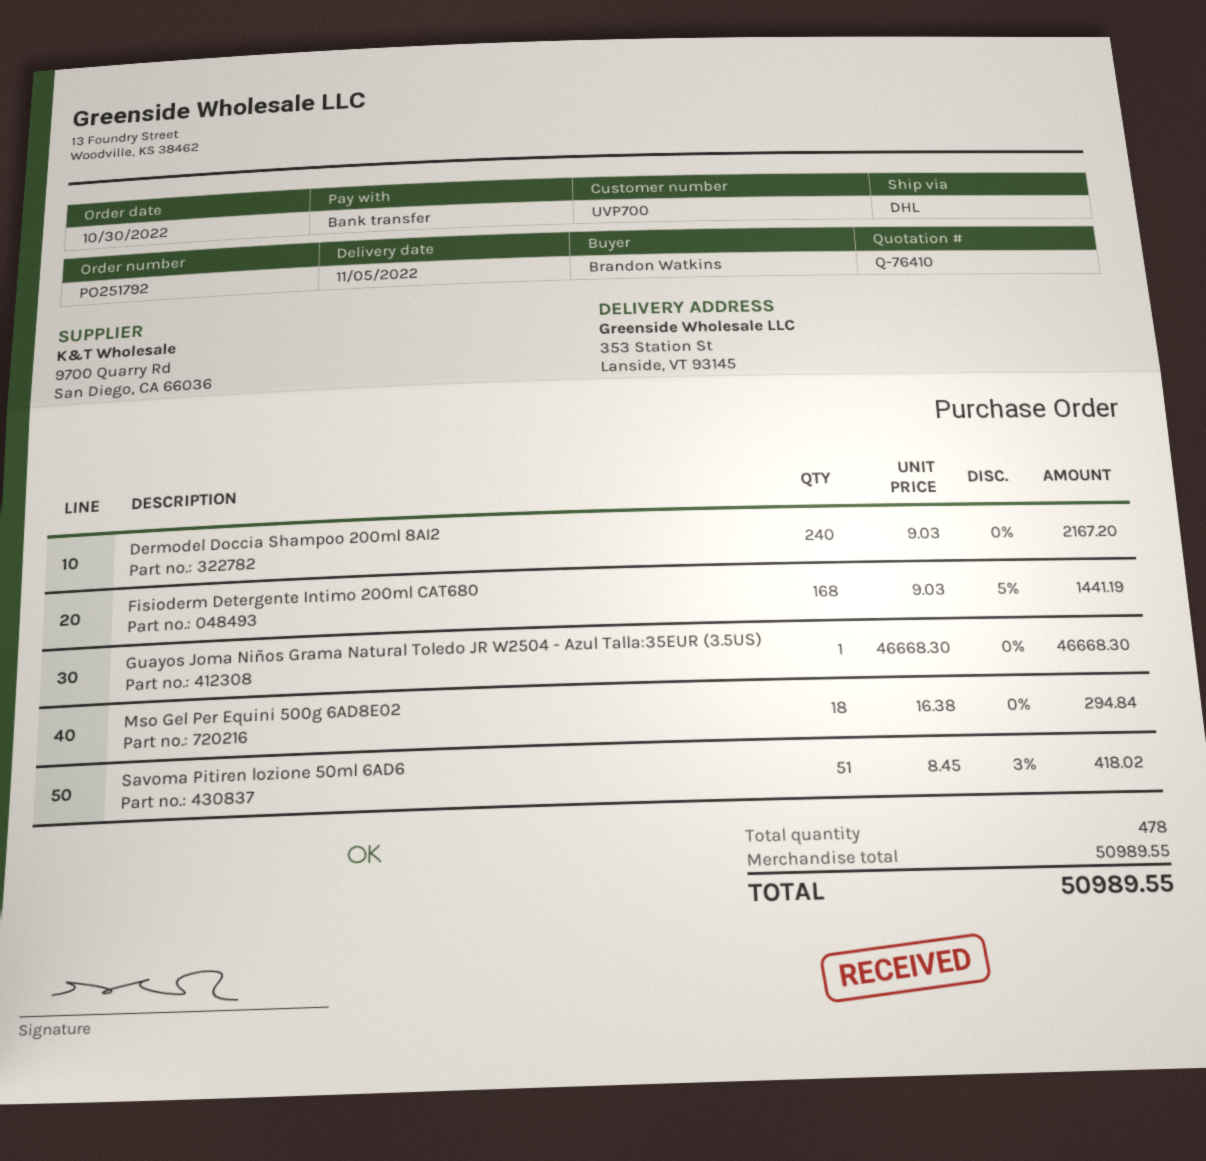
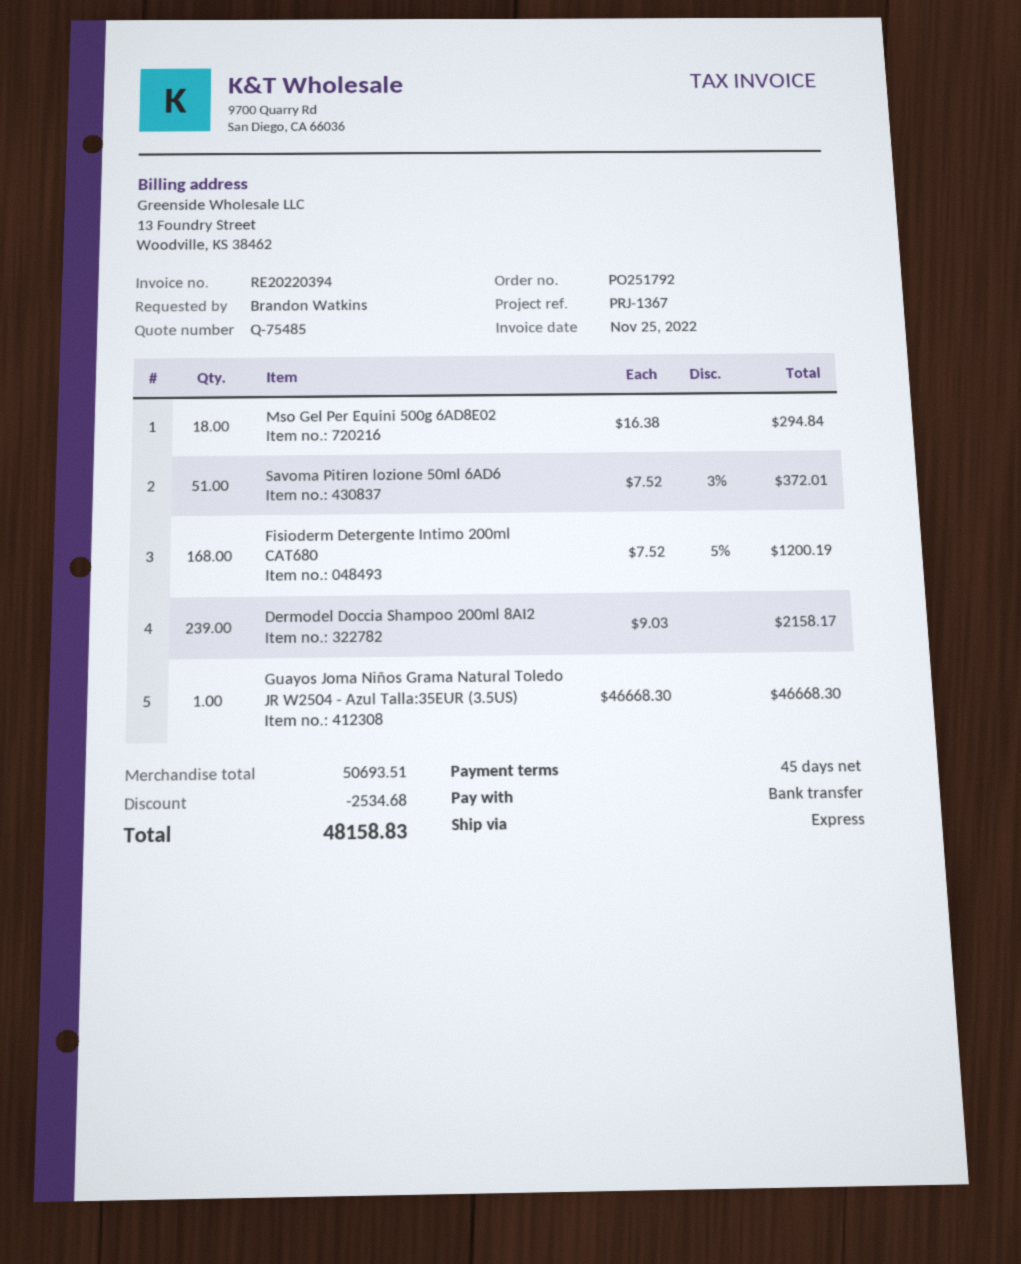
quote number: Q-76410 -> Q-75485
shipping method: DHL -> express
Dermodel Doccia Shampoo 200ml 8AI2: 240 x 9.03 = 2167.20 -> 239 x 9.03 = 2158.17
Fisioderm Detergente Intimo 200ml CAT680: 168 x 9.03 - 5% = 1441.19 -> 168 x 7.52 - 5% = 1200.19
Savoma Pitiren lozione 50ml 6AD6: 51 x 8.45 - 3% = 418.02 -> 51 x 7.52 - 3% = 372.01
subtotal: 50989.55 -> 50693.51
discount: none -> 2534.68
total: 50989.55 -> 48158.83

